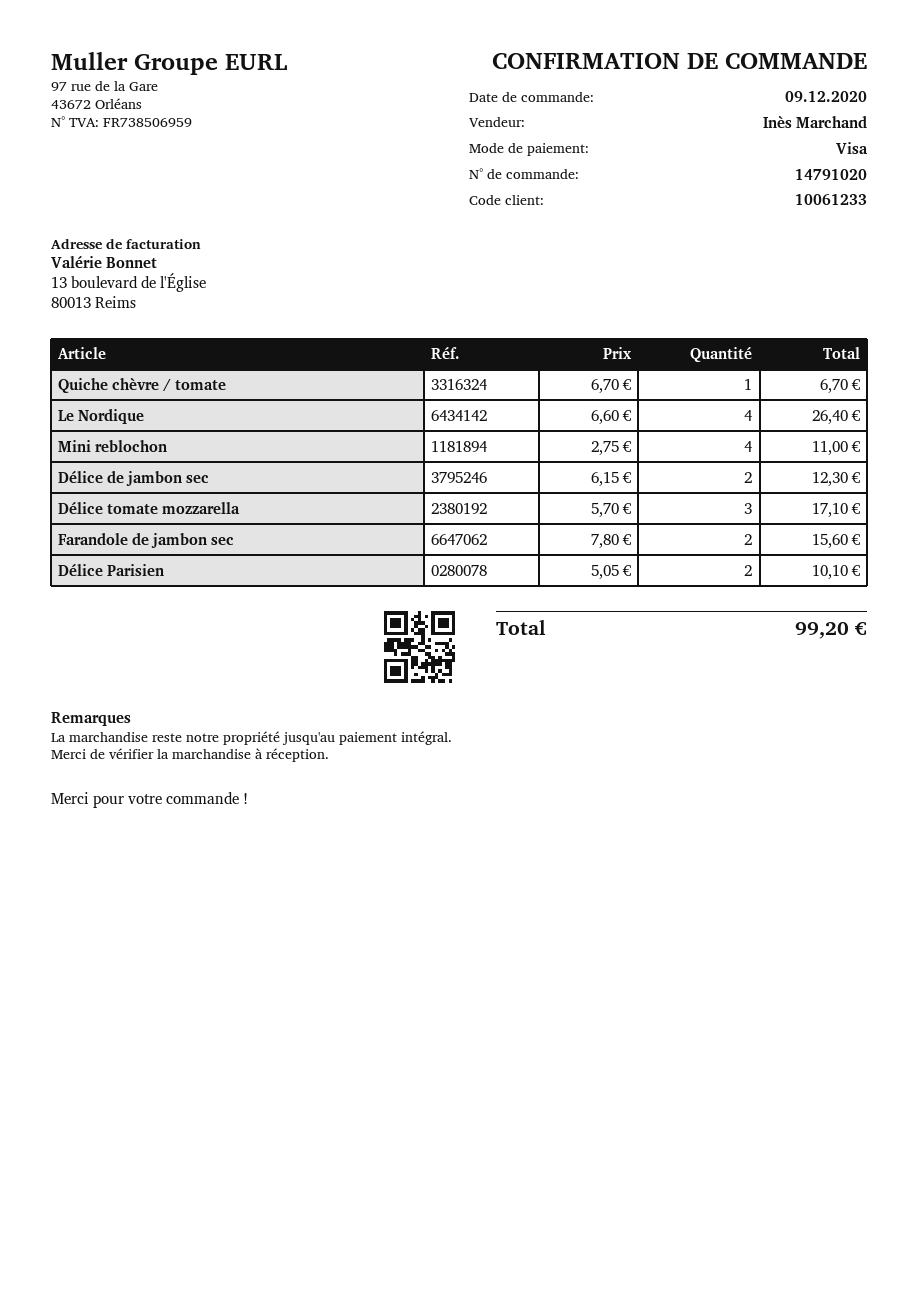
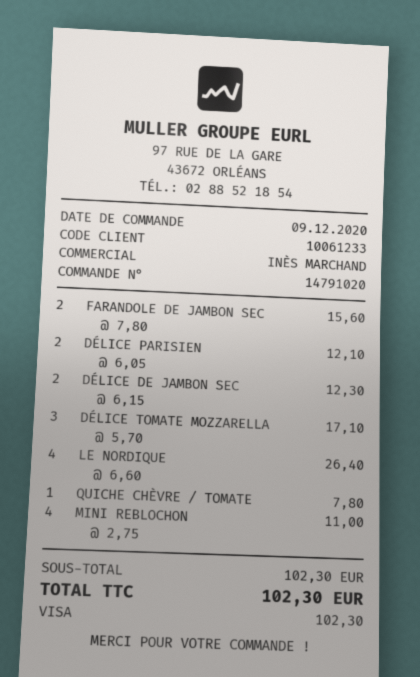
Quiche chèvre / tomate: 1 x 6.70 = 6.70 -> 1 x 7.80 = 7.80
Délice Parisien: 2 x 5.05 = 10.10 -> 2 x 6.05 = 12.10
total: 99.20 -> 102.30

